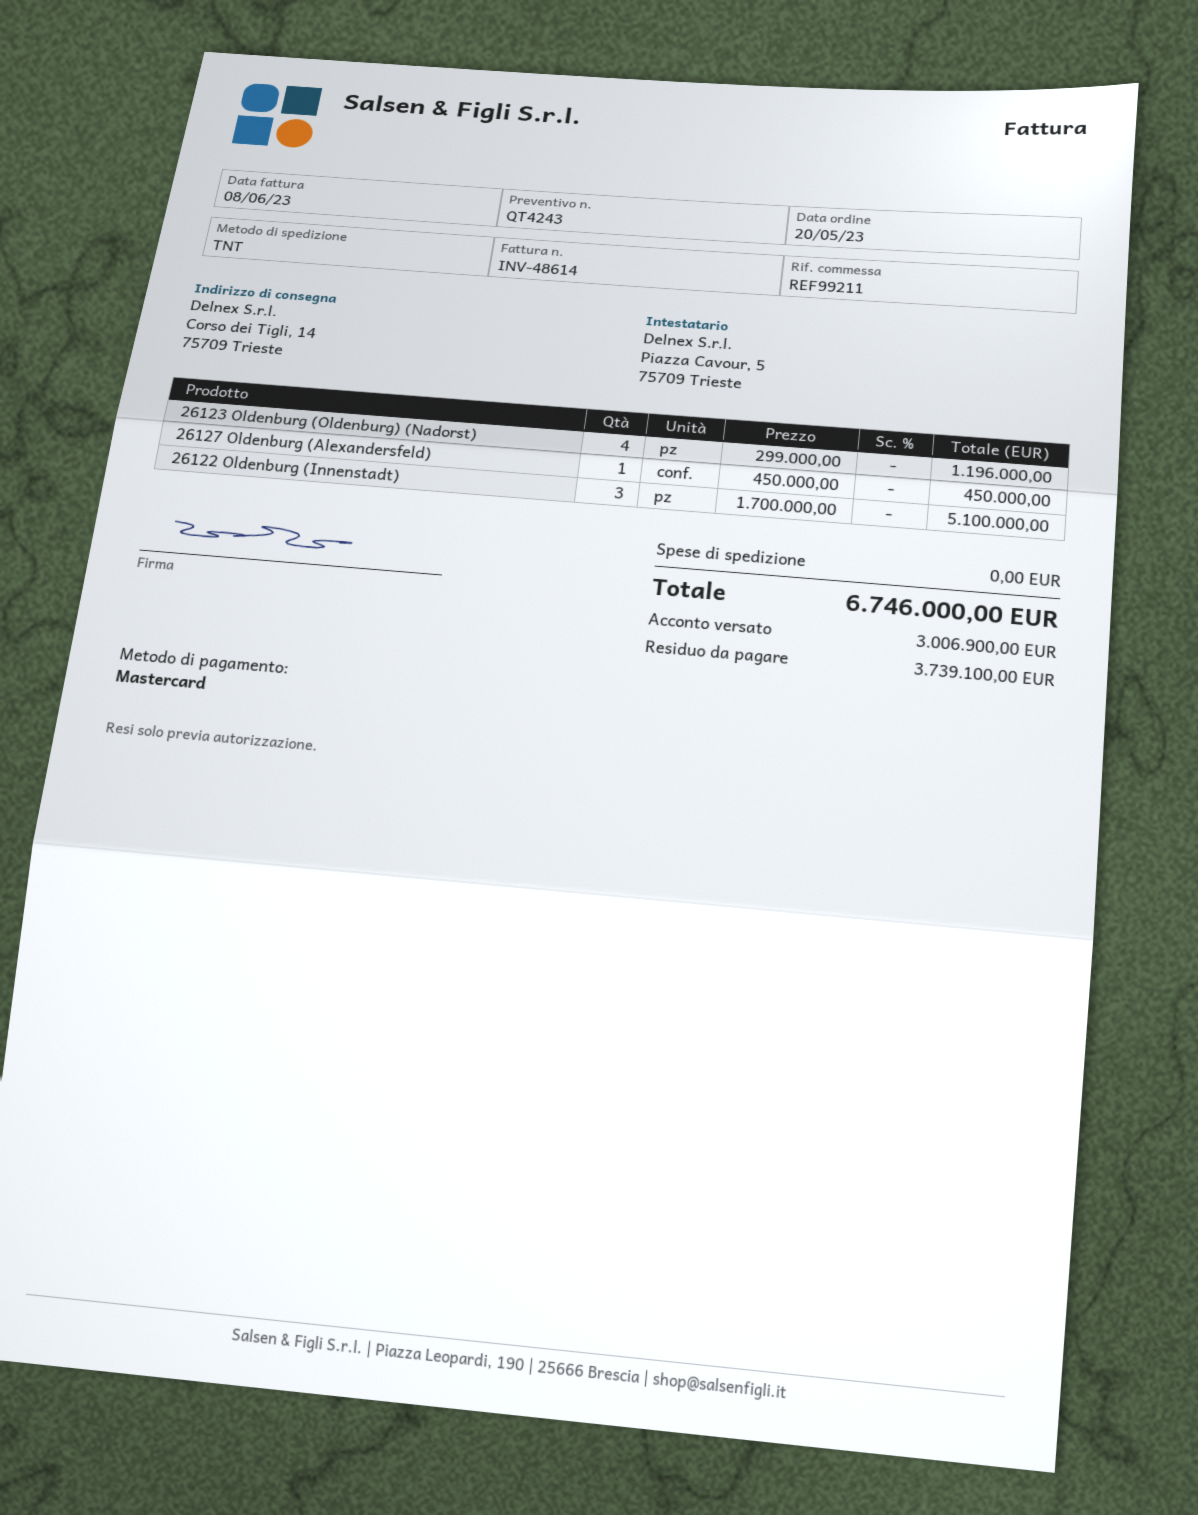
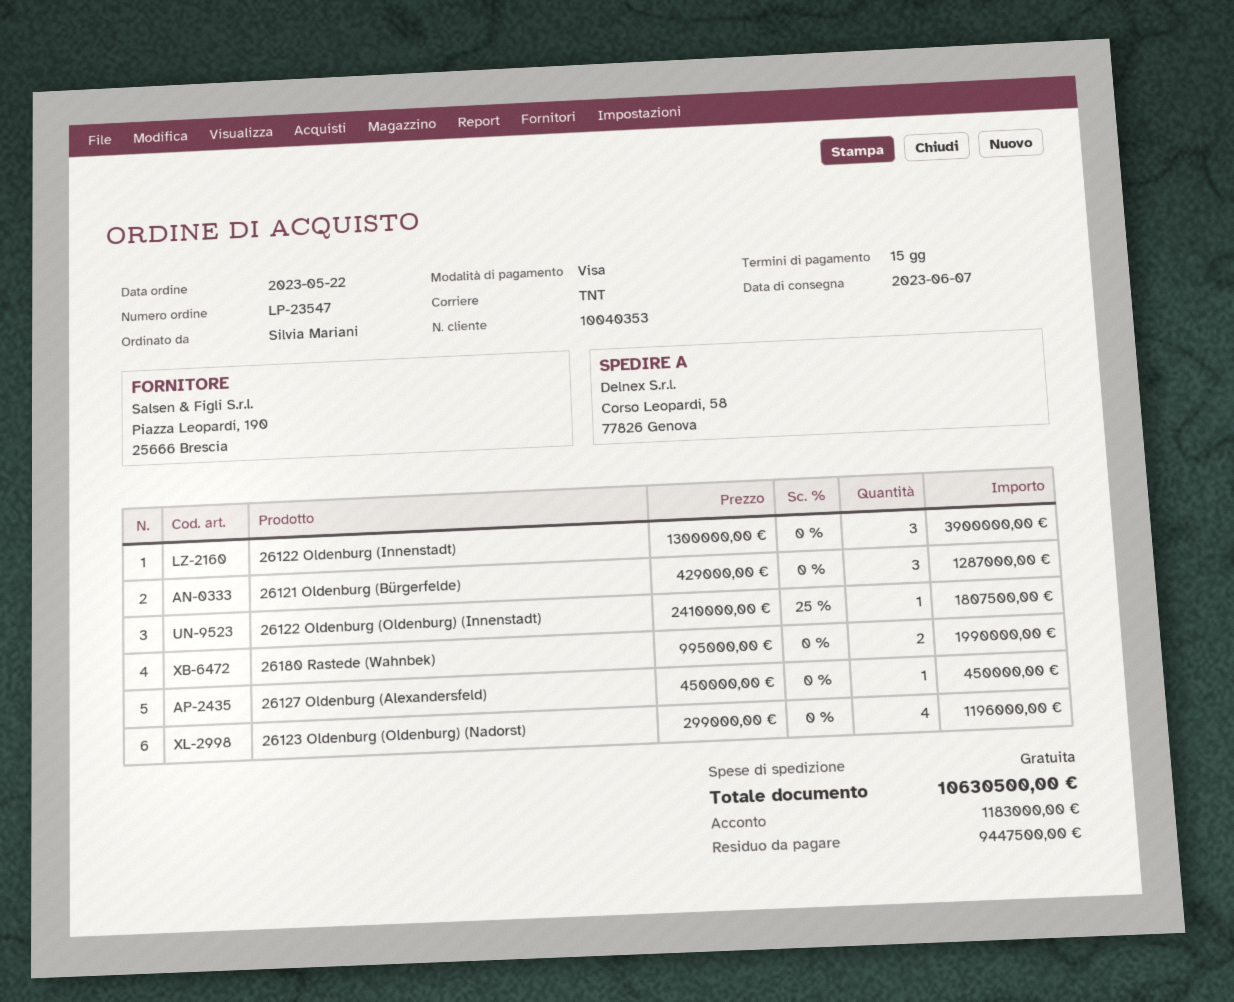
order date: 2023-05-20 -> 2023-05-22
payment method: Mastercard -> Visa
ship to: Corso dei Tigli, 14, 75709 Trieste -> Corso Leopardi, 58, 77826 Genova
26122 Oldenburg (Innenstadt): 3 x 1700000.00 = 5100000.00 -> 3 x 1300000.00 = 3900000.00
26121 Oldenburg (Bürgerfelde): none -> 3 x 429000.00 = 1287000.00
26122 Oldenburg (Oldenburg) (Innenstadt): none -> 1 x 2410000.00 - 25% = 1807500.00
26180 Rastede (Wahnbek): none -> 2 x 995000.00 = 1990000.00
total: 6746000.00 -> 10630500.00
deposit: 3006900.00 -> 1183000.00
balance: 3739100.00 -> 9447500.00

